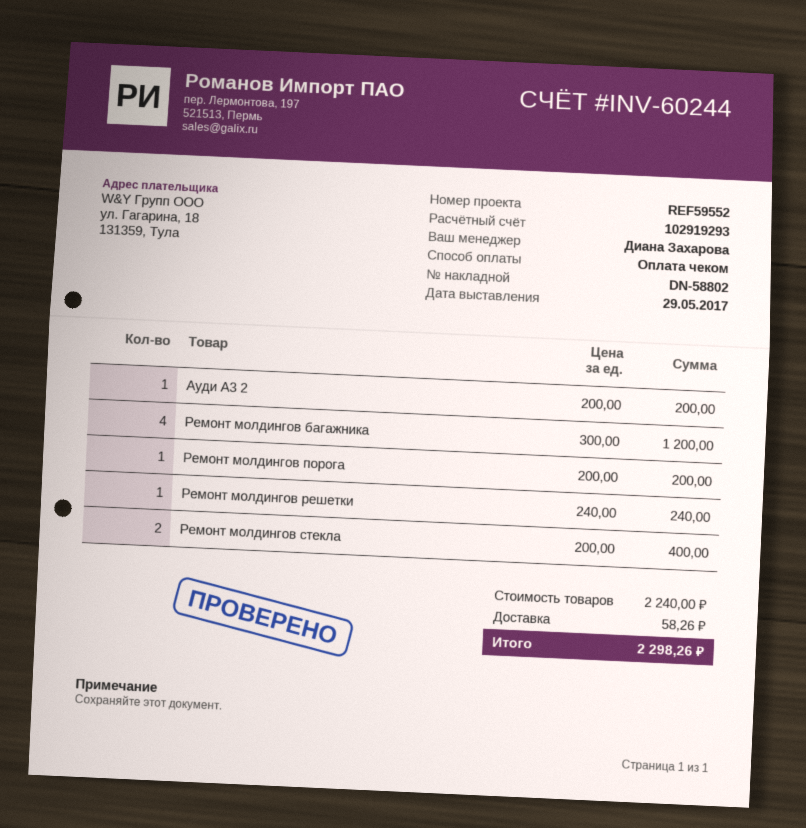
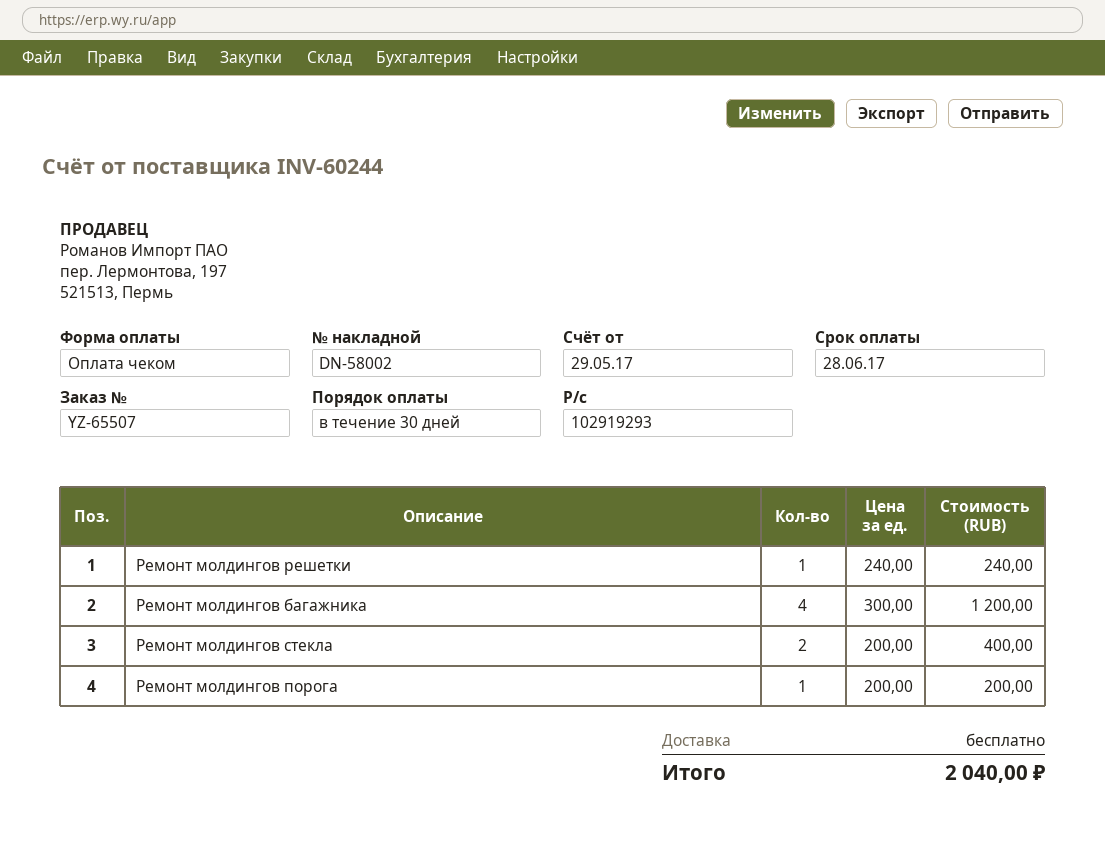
delivery note number: DN-58802 -> DN-58002
Ауди А3 2: 1 x 200.00 = 200.00 -> none
shipping: 58.26 -> 0.00
total: 2298.26 -> 2040.00

